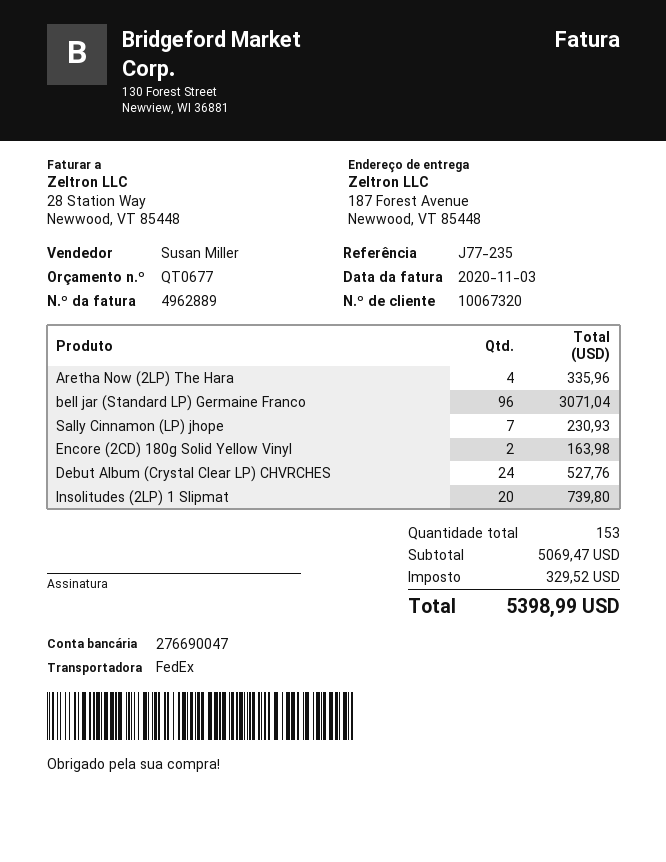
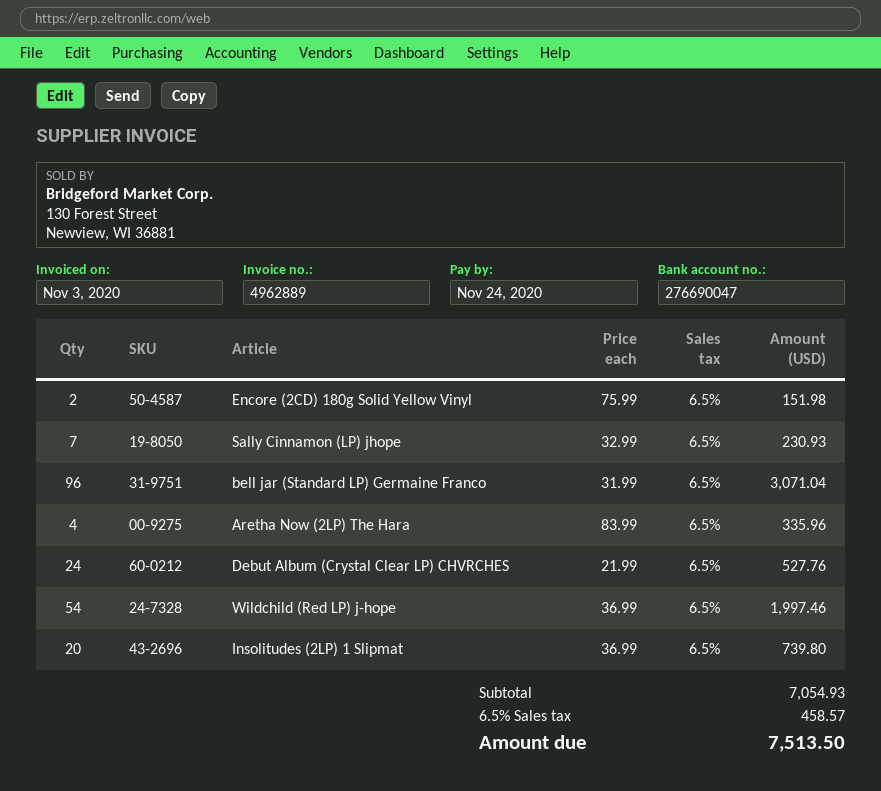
Encore (2CD) 180g Solid Yellow Vinyl: 2 for 163.98 -> 2 for 151.98
Wildchild (Red LP) j-hope: none -> 54 for 1997.46
subtotal: 5069.47 -> 7054.93
tax: 329.52 -> 458.57
total: 5398.99 -> 7513.50

